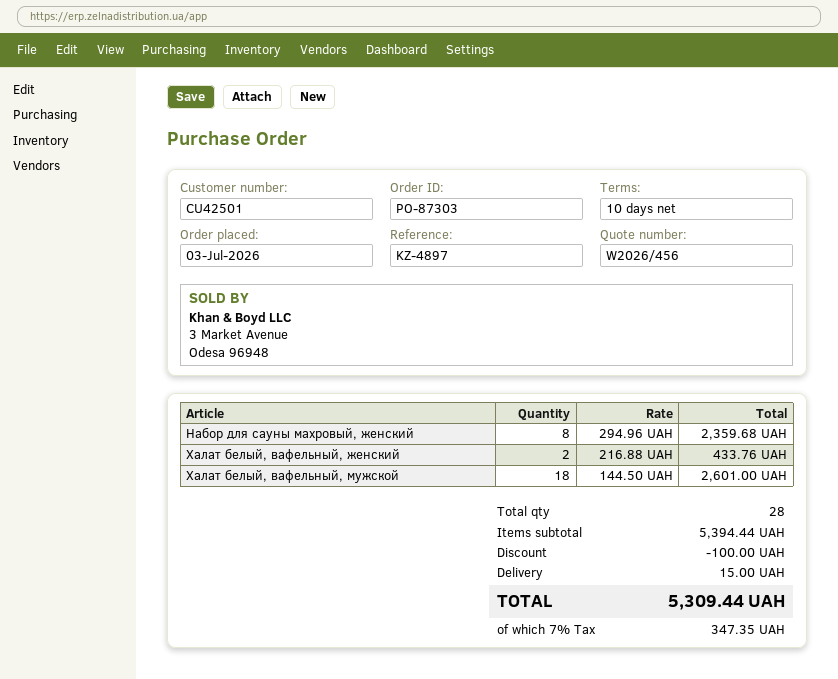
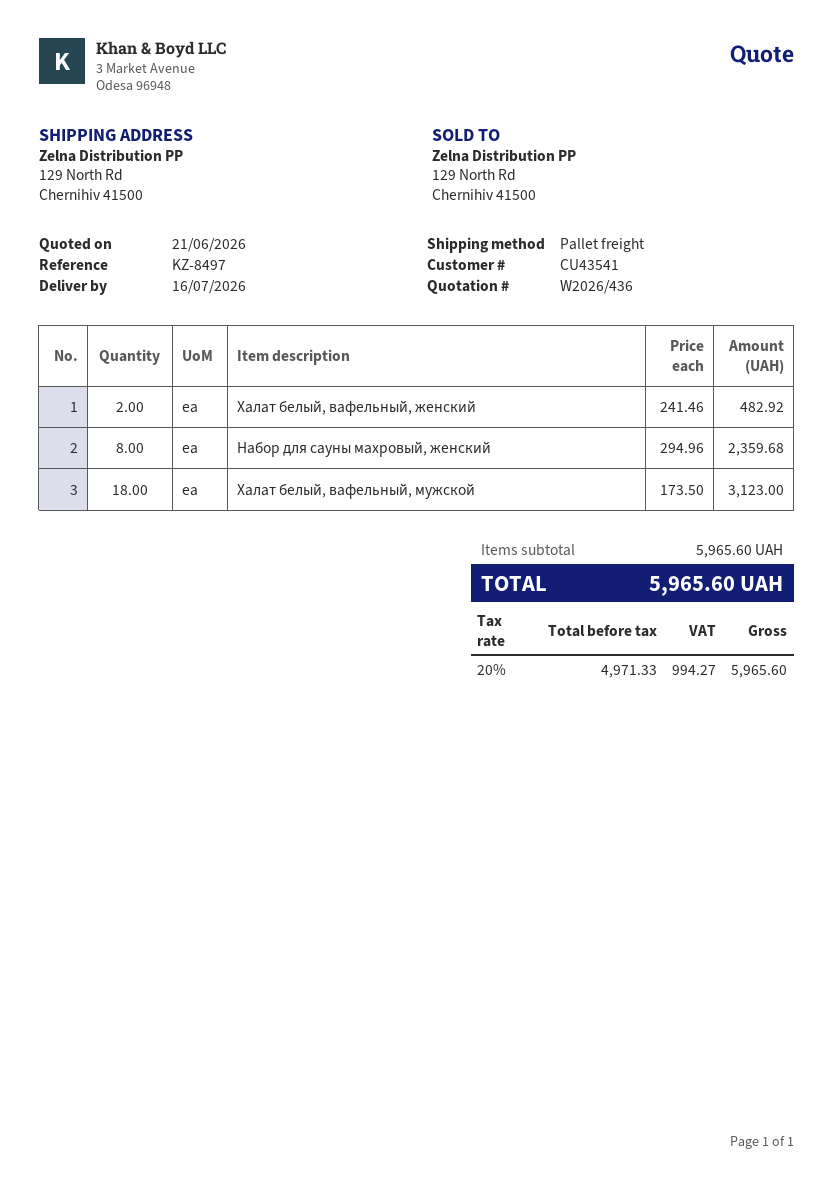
quote number: W2026/456 -> W2026/436
customer number: CU42501 -> CU43541
reference: KZ-4897 -> KZ-8497
Халат белый, вафельный, женский: 2 x 216.88 = 433.76 -> 2 x 241.46 = 482.92
Халат белый, вафельный, мужской: 18 x 144.50 = 2601.00 -> 18 x 173.50 = 3123.00
subtotal: 5394.44 -> 5965.60
discount: 100.00 -> none
shipping: 15.00 -> none
tax: 7% = 347.35 -> 20% = 994.27
total: 5309.44 -> 5965.60

